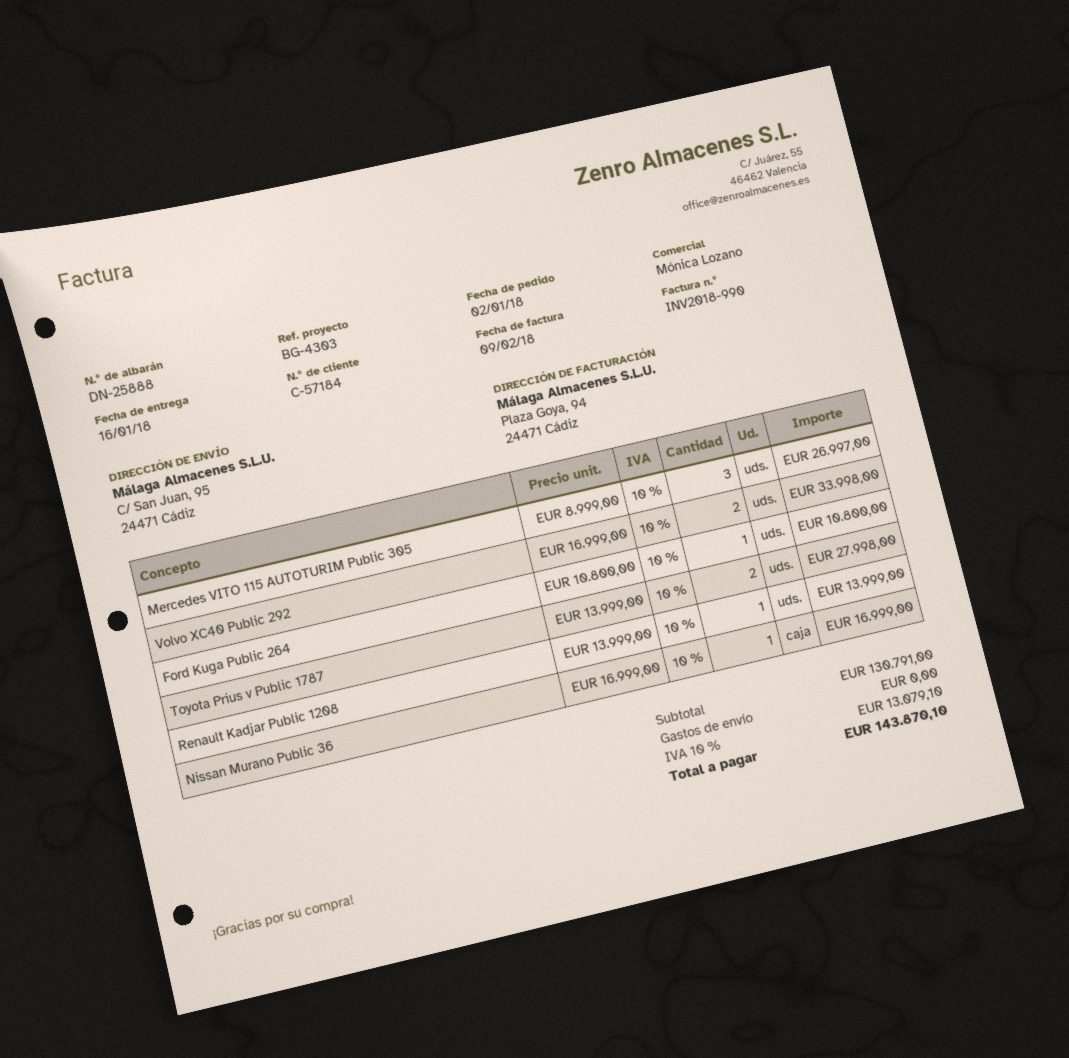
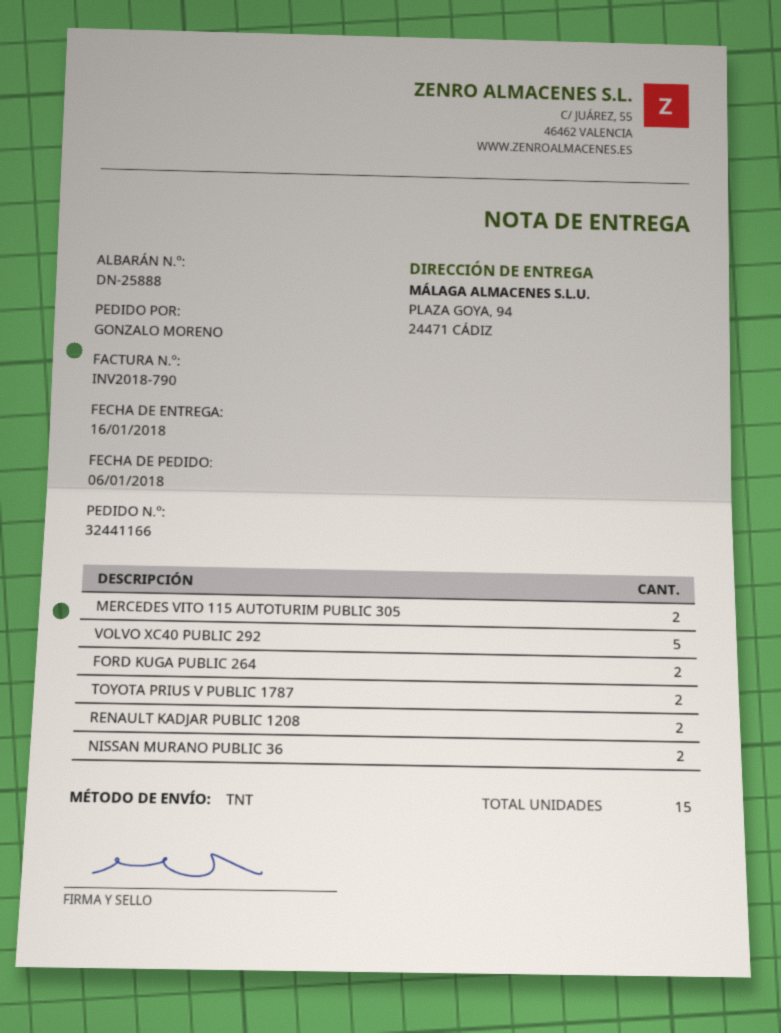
order date: 2018-01-02 -> 2018-01-06
invoice number: INV2018-990 -> INV2018-790
ship to: C/ San Juan, 95, 24471 Cádiz -> PLAZA GOYA, 94, 24471 CÁDIZ
Mercedes VITO 115 AUTOTURIM Public 305: 3 -> 2
Volvo XC40 Public 292: 2 -> 5
Ford Kuga Public 264: 1 -> 2
Renault Kadjar Public 1208: 1 -> 2
Nissan Murano Public 36: 1 -> 2

